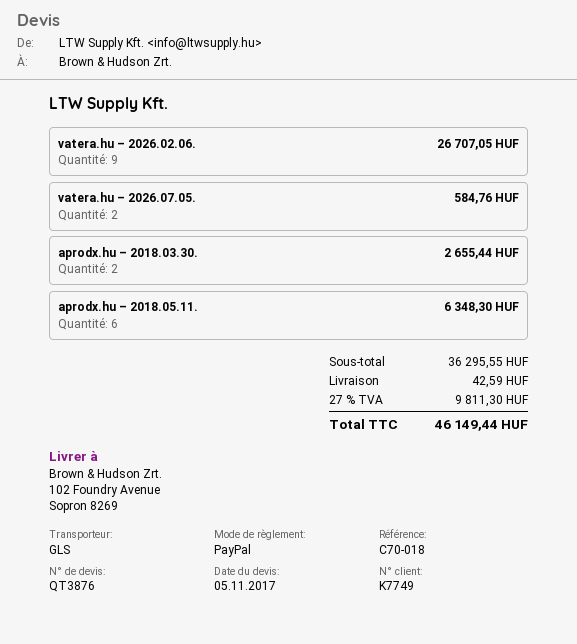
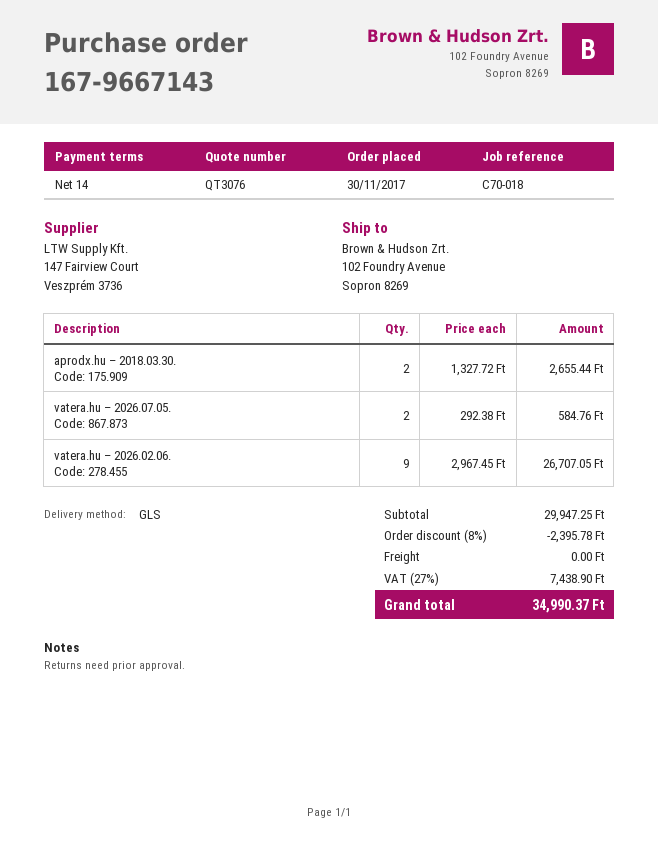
quote number: QT3876 -> QT3076
aprodx.hu – 2018.05.11.: 6 for 6348.30 -> none
subtotal: 36295.55 -> 29947.25
discount: none -> 8% = 2395.78
shipping: 42.59 -> 0.00
tax: 27% = 9811.30 -> 27% = 7438.90
total: 46149.44 -> 34990.37

